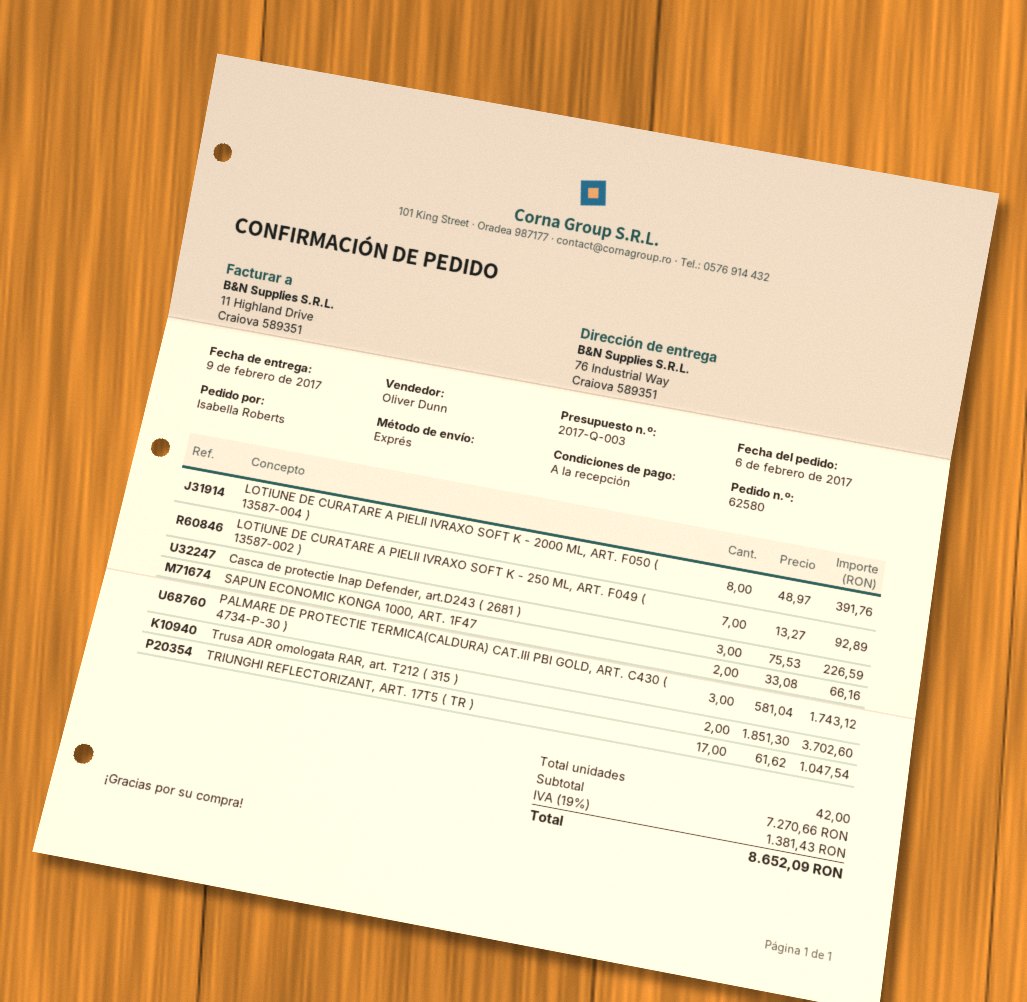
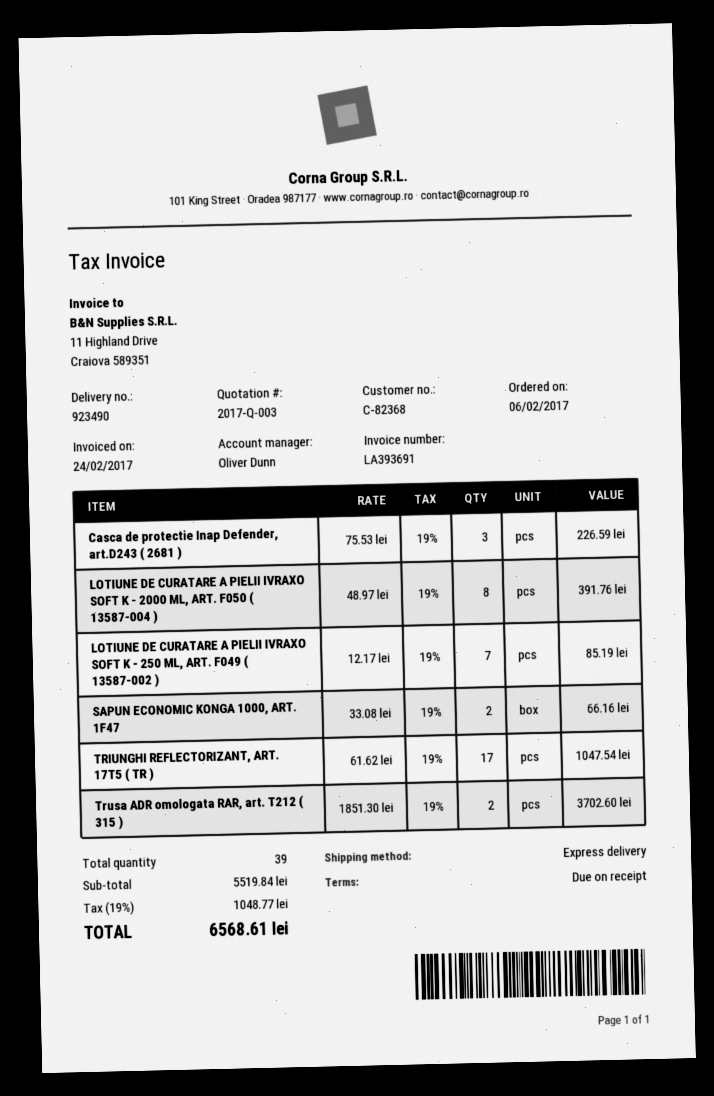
LOTIUNE DE CURATARE A PIELII IVRAXO SOFT K - 250 ML, ART. F049 ( 13587-002 ): 7 x 13.27 = 92.89 -> 7 x 12.17 = 85.19
PALMARE DE PROTECTIE TERMICA(CALDURA) CAT.III PBI GOLD, ART. C430 ( 4734-P-30 ): 3 x 581.04 = 1743.12 -> none
total quantity: 42 -> 39
subtotal: 7270.66 -> 5519.84
tax: 19% = 1381.43 -> 19% = 1048.77
total: 8652.09 -> 6568.61

